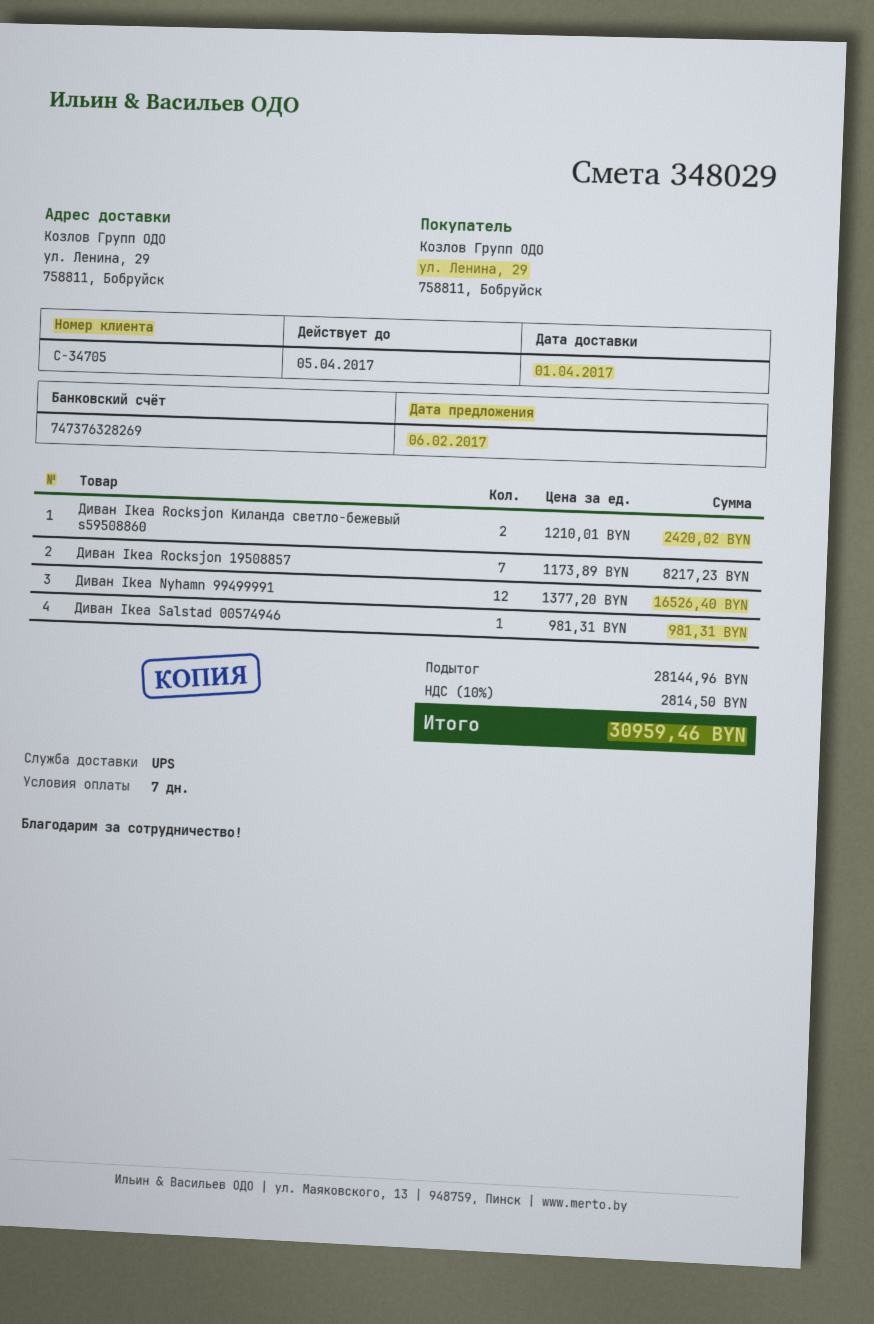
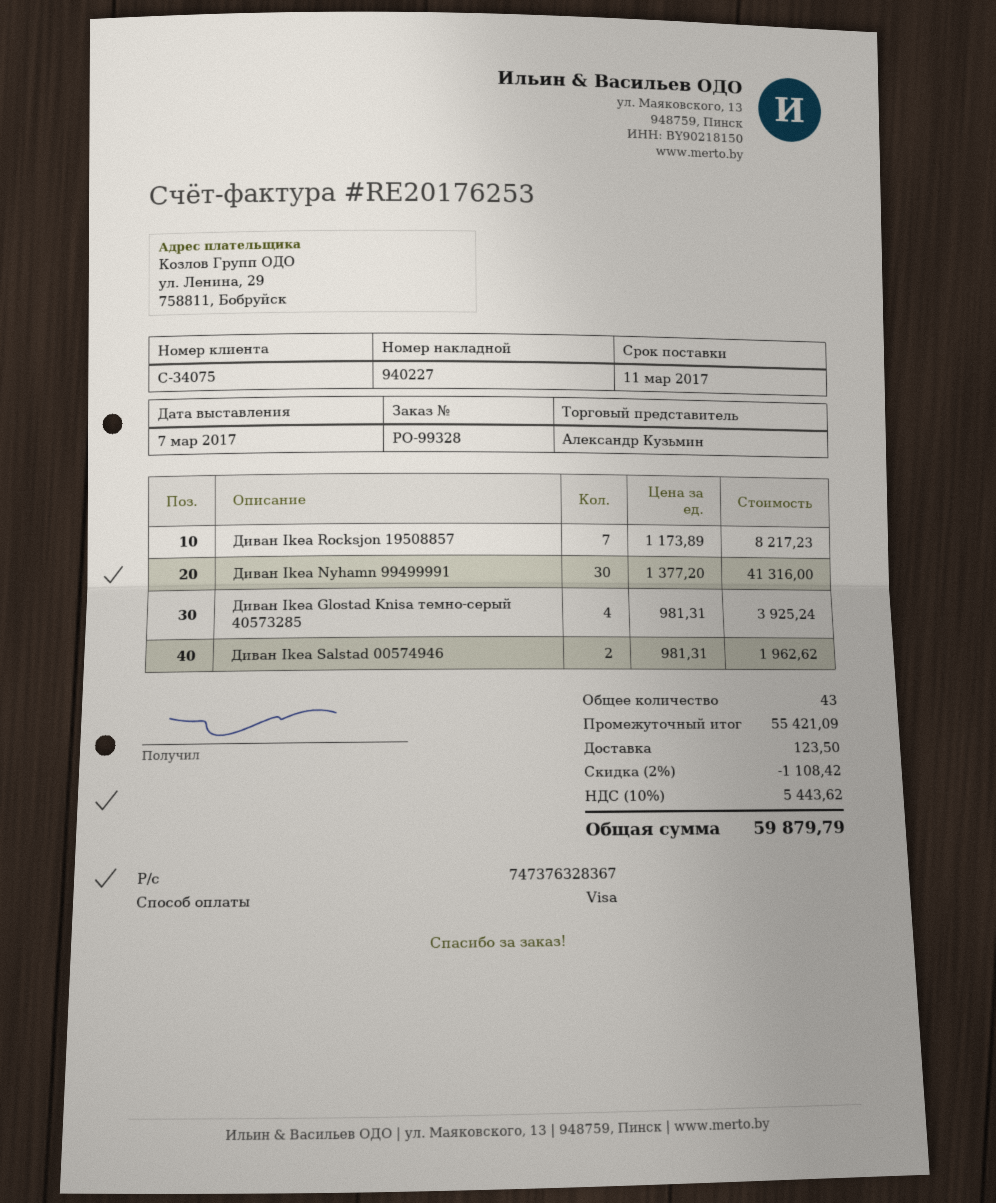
delivery date: 2017-04-01 -> 2017-03-11
customer number: C-34705 -> C-34075
bank account: 747376328269 -> 747376328367
Диван Ikea Rocksjon Киланда светло-бежевый s59508860: 2 x 1210.01 = 2420.02 -> none
Диван Ikea Nyhamn 99499991: 12 x 1377.20 = 16526.40 -> 30 x 1377.20 = 41316.00
Диван Ikea Salstad 00574946: 1 x 981.31 = 981.31 -> 2 x 981.31 = 1962.62
Диван Ikea Glostad Knisa темно-серый 40573285: none -> 4 x 981.31 = 3925.24
subtotal: 28144.96 -> 55421.09
discount: none -> 2% = 1108.42
shipping: none -> 123.50
tax: 10% = 2814.50 -> 10% = 5443.62
total: 30959.46 -> 59879.79

